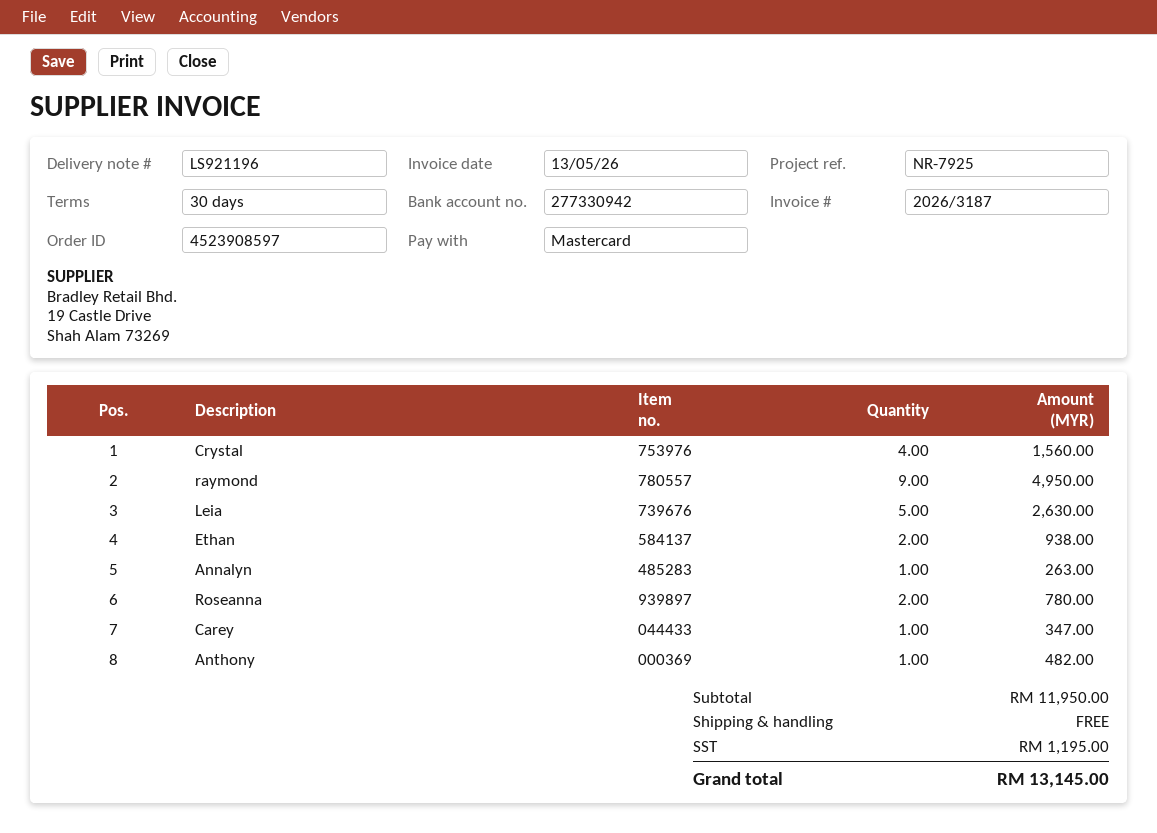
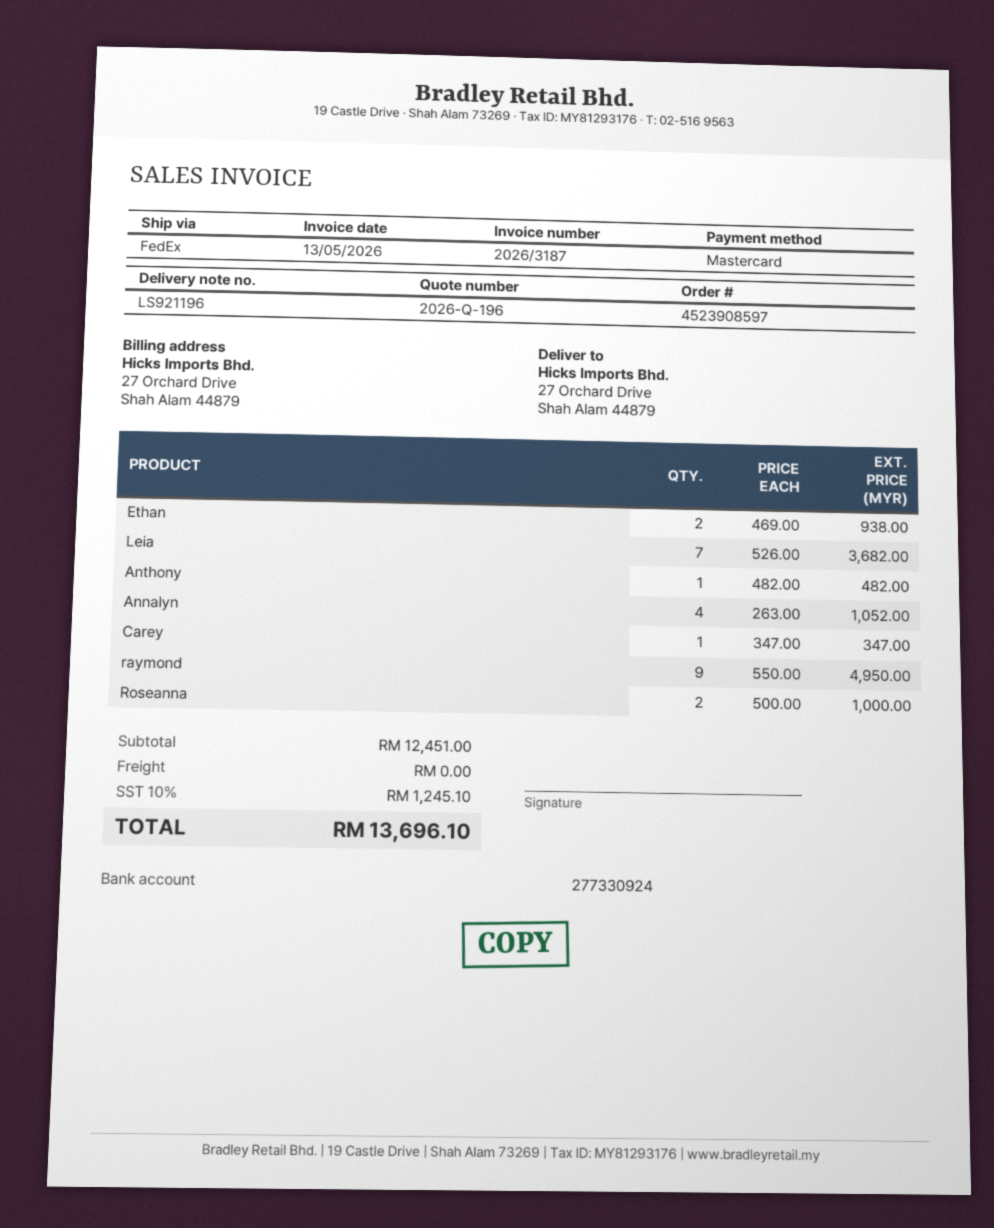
bank account: 277330942 -> 277330924
Crystal: 4 for 1560.00 -> none
Leia: 5 for 2630.00 -> 7 for 3682.00
Annalyn: 1 for 263.00 -> 4 for 1052.00
Roseanna: 2 for 780.00 -> 2 for 1000.00
subtotal: 11950.00 -> 12451.00
tax: 1195.00 -> 1245.10
total: 13145.00 -> 13696.10

